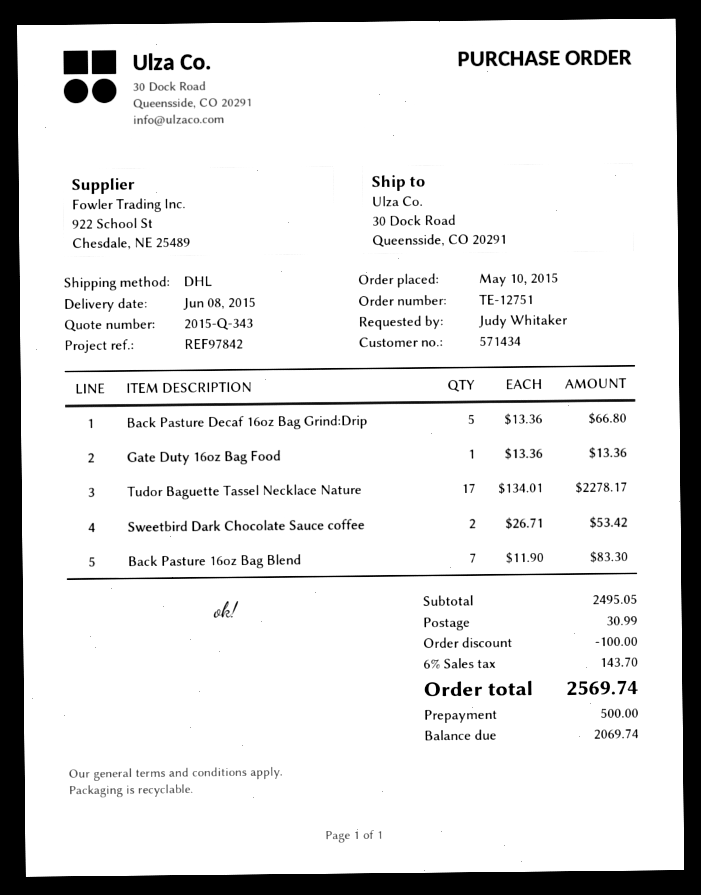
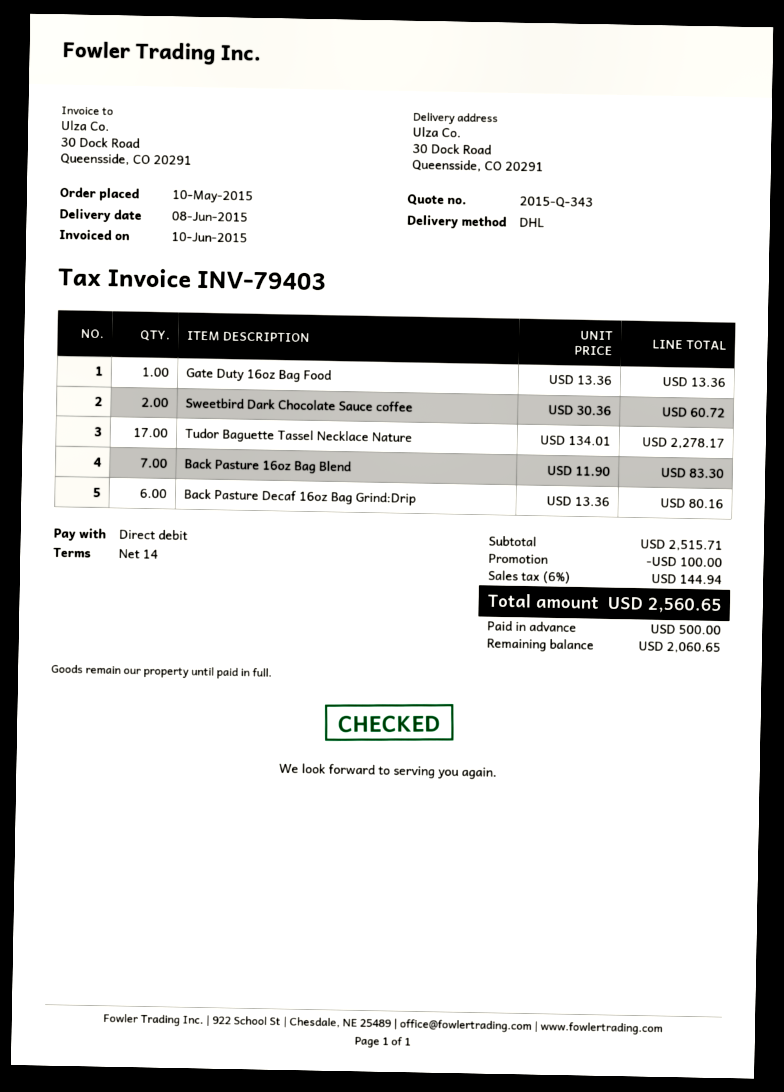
Back Pasture Decaf 16oz Bag Grind:Drip: 5 x 13.36 = 66.80 -> 6 x 13.36 = 80.16
Sweetbird Dark Chocolate Sauce coffee: 2 x 26.71 = 53.42 -> 2 x 30.36 = 60.72
subtotal: 2495.05 -> 2515.71
shipping: 30.99 -> none
tax: 6% = 143.70 -> 6% = 144.94
total: 2569.74 -> 2560.65
balance: 2069.74 -> 2060.65

